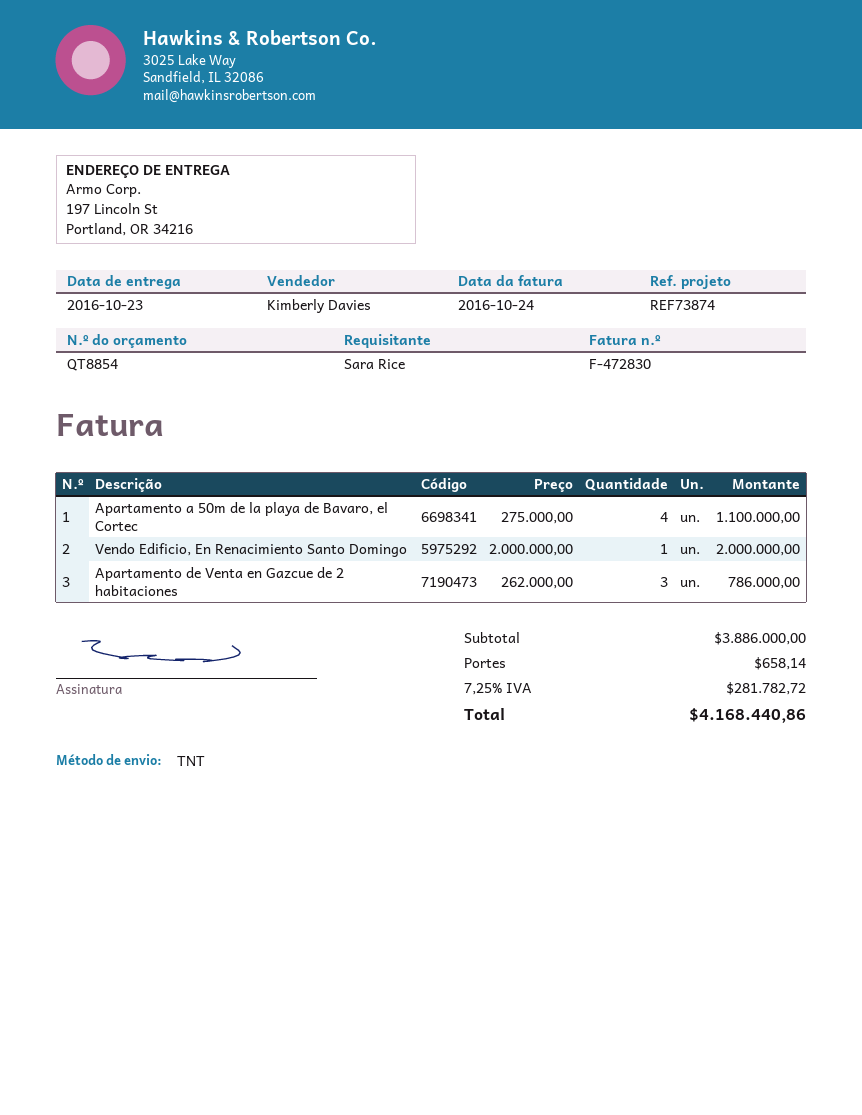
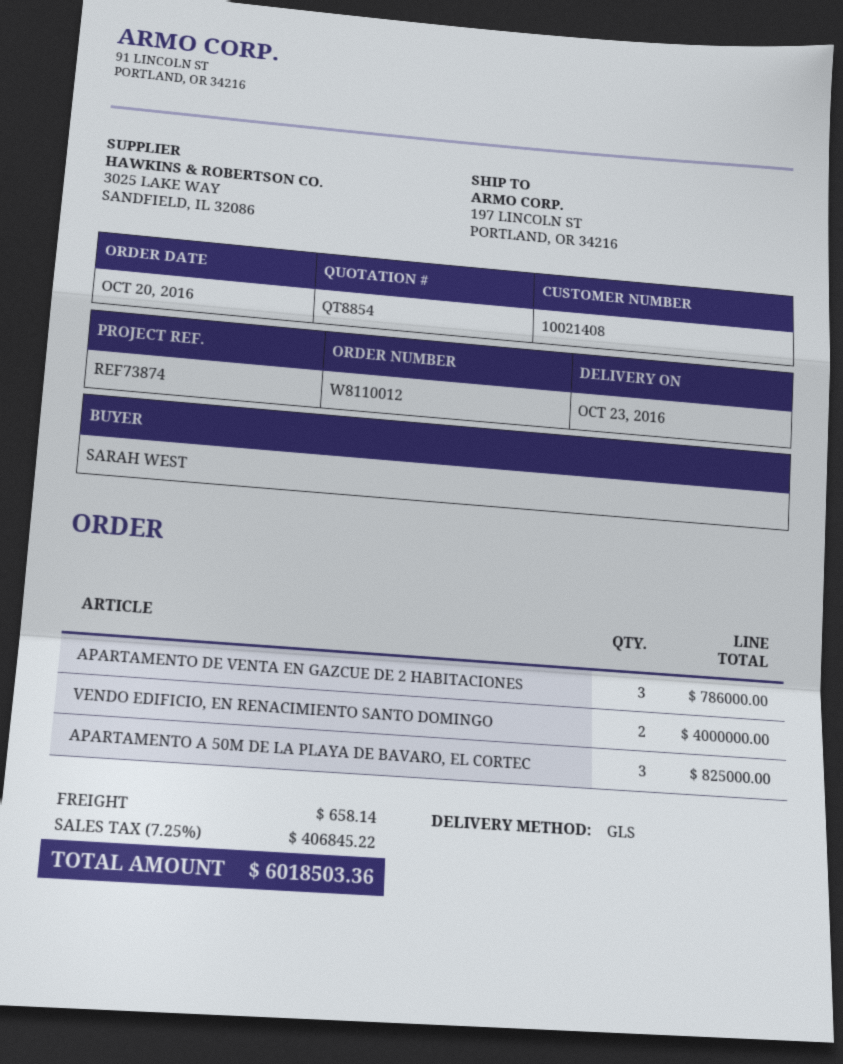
ordered by: Sara Rice -> SARAH WEST
shipping method: TNT -> GLS
Apartamento a 50m de la playa de Bavaro, el Cortec: 4 for 1100000.00 -> 3 for 825000.00
Vendo Edificio, En Renacimiento Santo Domingo: 1 for 2000000.00 -> 2 for 4000000.00
tax: 7.25% = 281782.72 -> 7.25% = 406845.22
total: 4168440.86 -> 6018503.36

